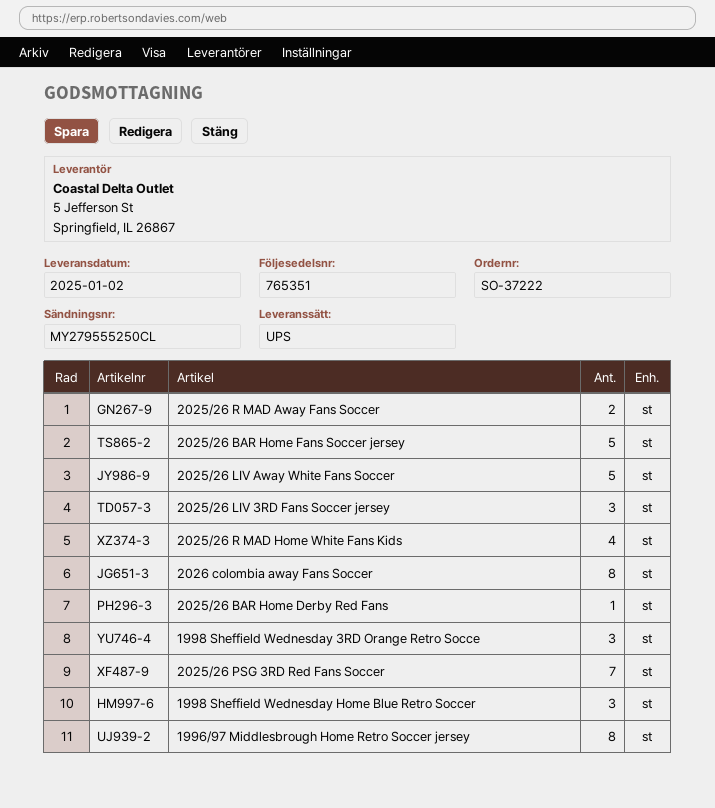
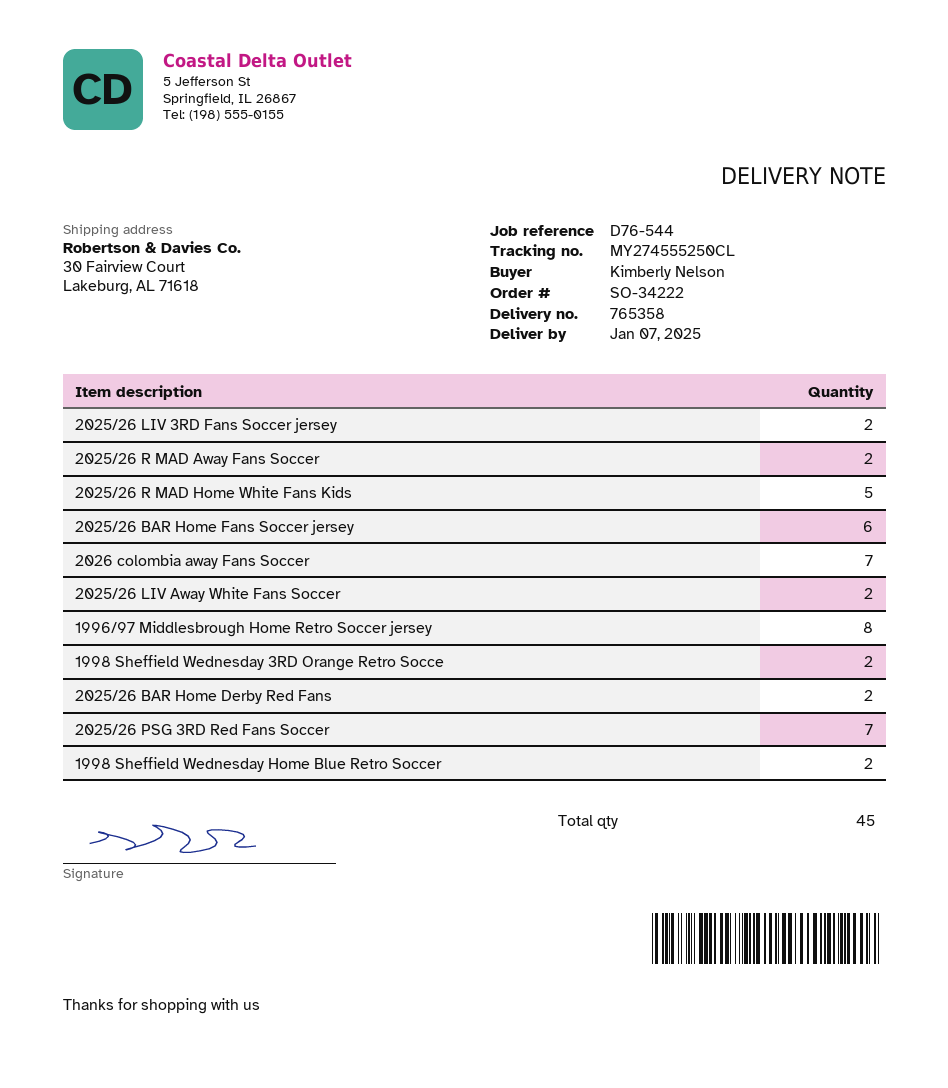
order number: SO-37222 -> SO-34222
delivery note number: 765351 -> 765358
delivery date: 2025-01-02 -> 2025-01-07
tracking number: MY279555250CL -> MY274555250CL
2025/26 BAR Home Fans Soccer jersey: 5 -> 6
2025/26 LIV Away White Fans Soccer: 5 -> 2
2025/26 LIV 3RD Fans Soccer jersey: 3 -> 2
2025/26 R MAD Home White Fans Kids: 4 -> 5
2026 colombia away Fans Soccer: 8 -> 7
2025/26 BAR Home Derby Red Fans: 1 -> 2
1998 Sheffield Wednesday 3RD Orange Retro Socce: 3 -> 2
1998 Sheffield Wednesday Home Blue Retro Soccer: 3 -> 2

